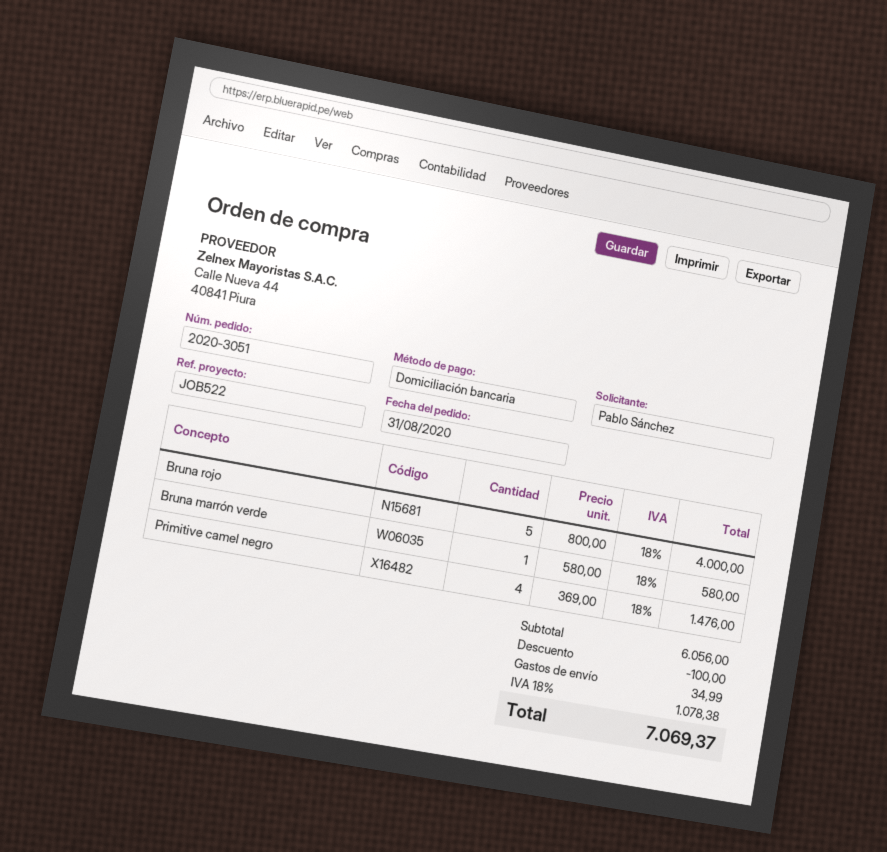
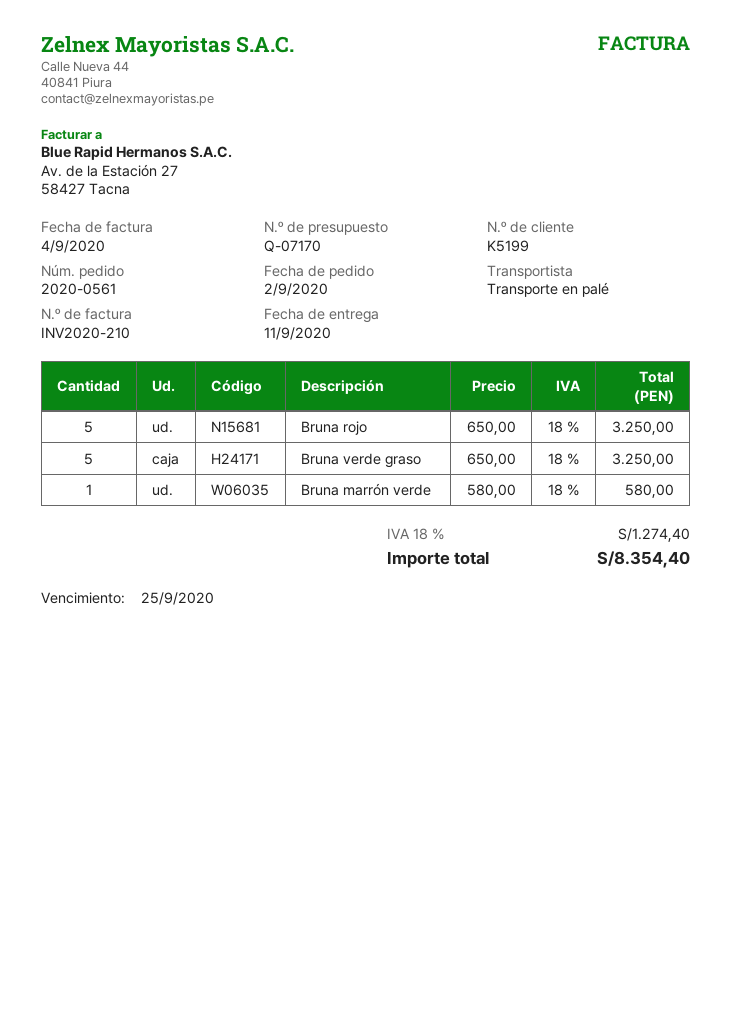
order number: 2020-3051 -> 2020-0561
order date: 2020-08-31 -> 2020-09-02
Bruna rojo: 5 x 800.00 = 4000.00 -> 5 x 650.00 = 3250.00
Primitive camel negro: 4 x 369.00 = 1476.00 -> none
Bruna verde graso: none -> 5 x 650.00 = 3250.00
discount: 100.00 -> none
shipping: 34.99 -> none
tax: 18% = 1078.38 -> 18% = 1274.40
total: 7069.37 -> 8354.40

